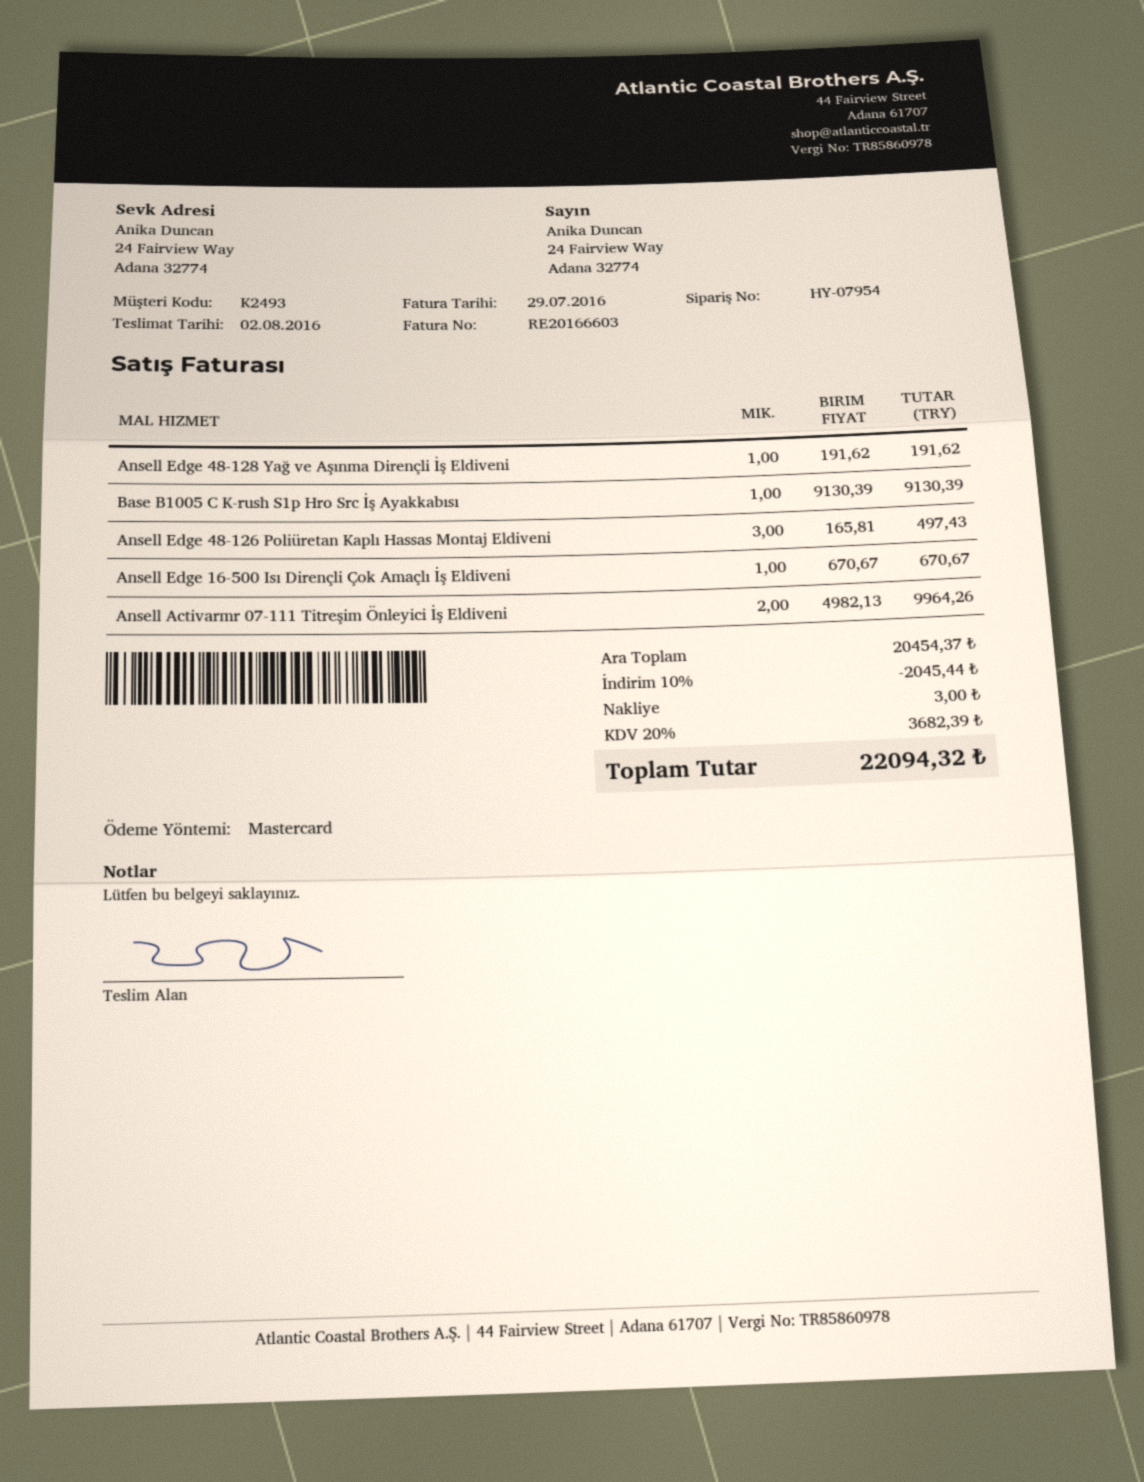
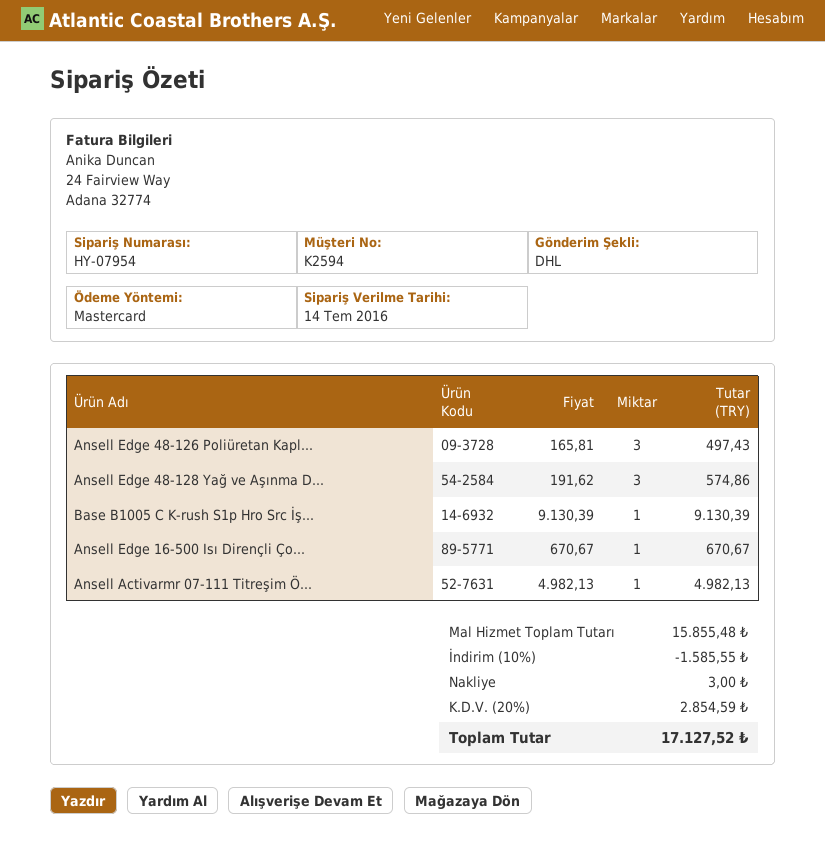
customer number: K2493 -> K2594
Ansell Edge 48-128 Yağ ve Aşınma Dirençli İş Eldiveni: 1 x 191.62 = 191.62 -> 3 x 191.62 = 574.86
Ansell Activarmr 07-111 Titreşim Önleyici İş Eldiveni: 2 x 4982.13 = 9964.26 -> 1 x 4982.13 = 4982.13
subtotal: 20454.37 -> 15855.48
discount: 10% = 2045.44 -> 10% = 1585.55
tax: 20% = 3682.39 -> 20% = 2854.59
total: 22094.32 -> 17127.52

